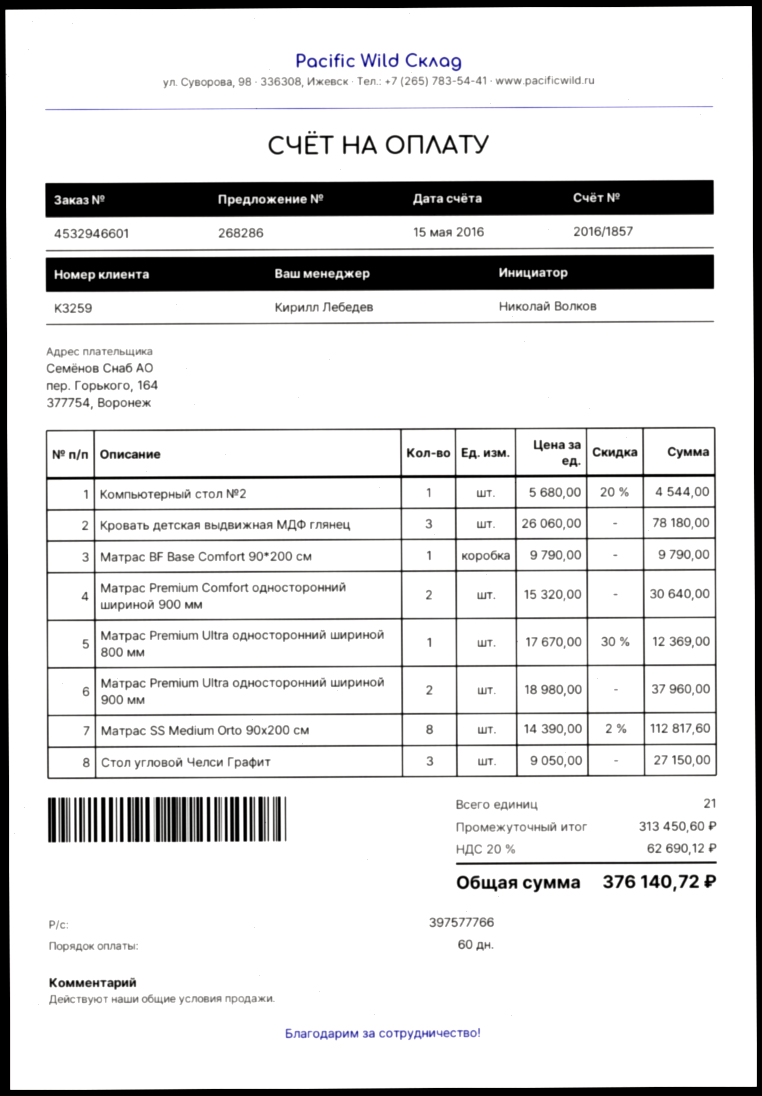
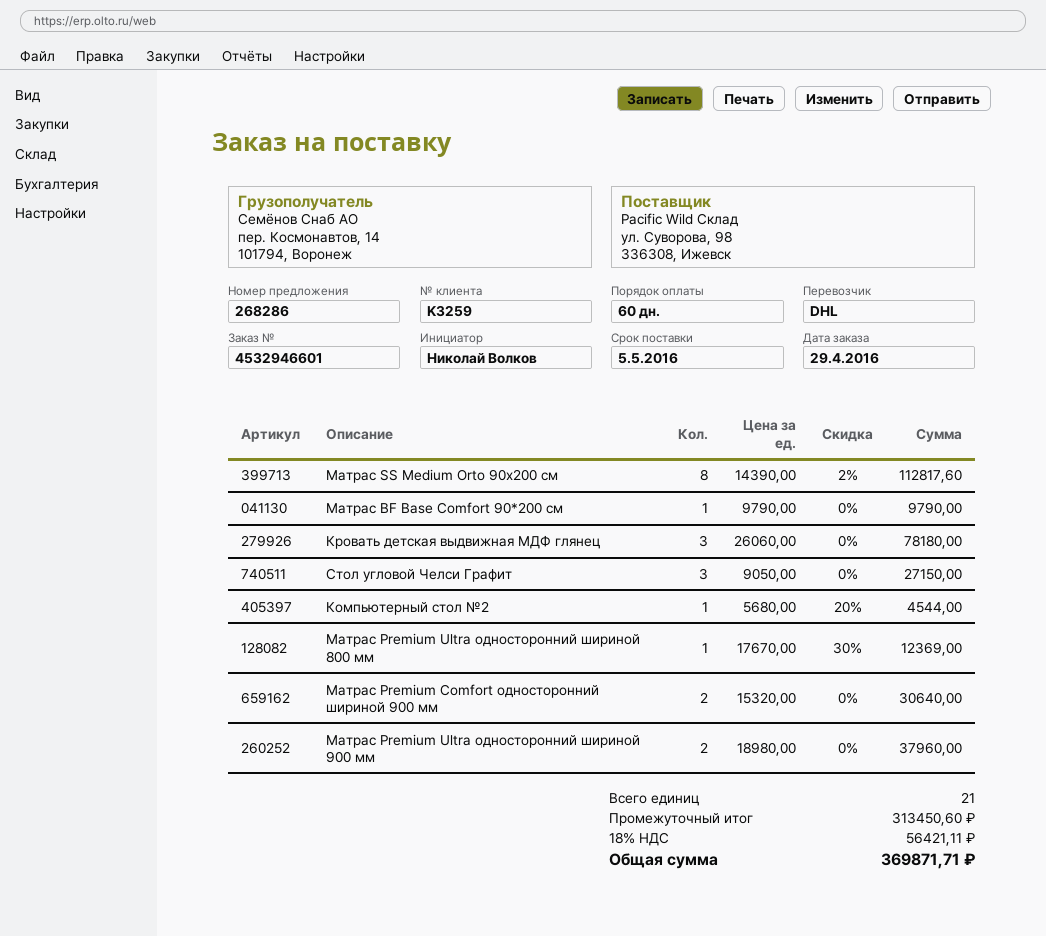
tax: 20% = 62690.12 -> 18% = 56421.11
total: 376140.72 -> 369871.71

